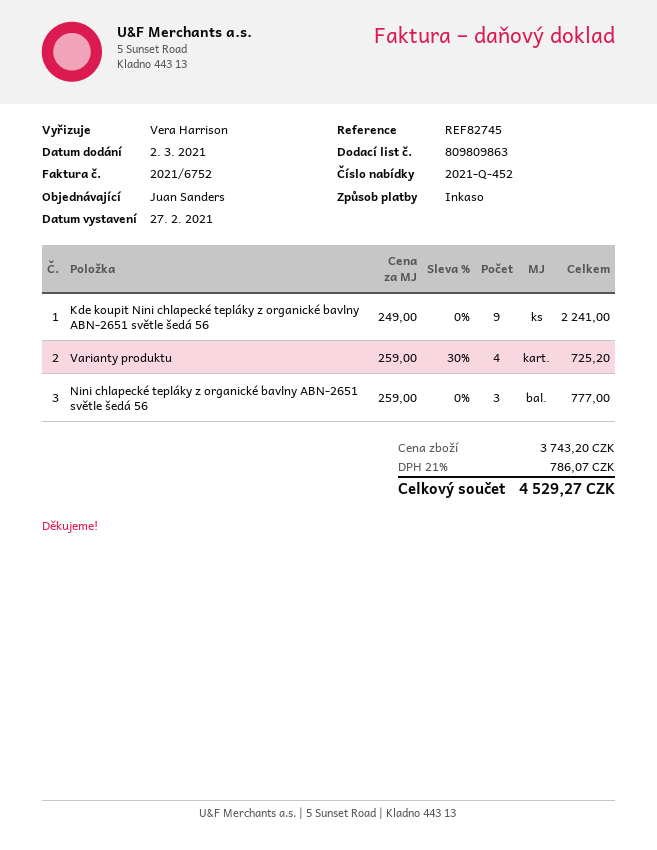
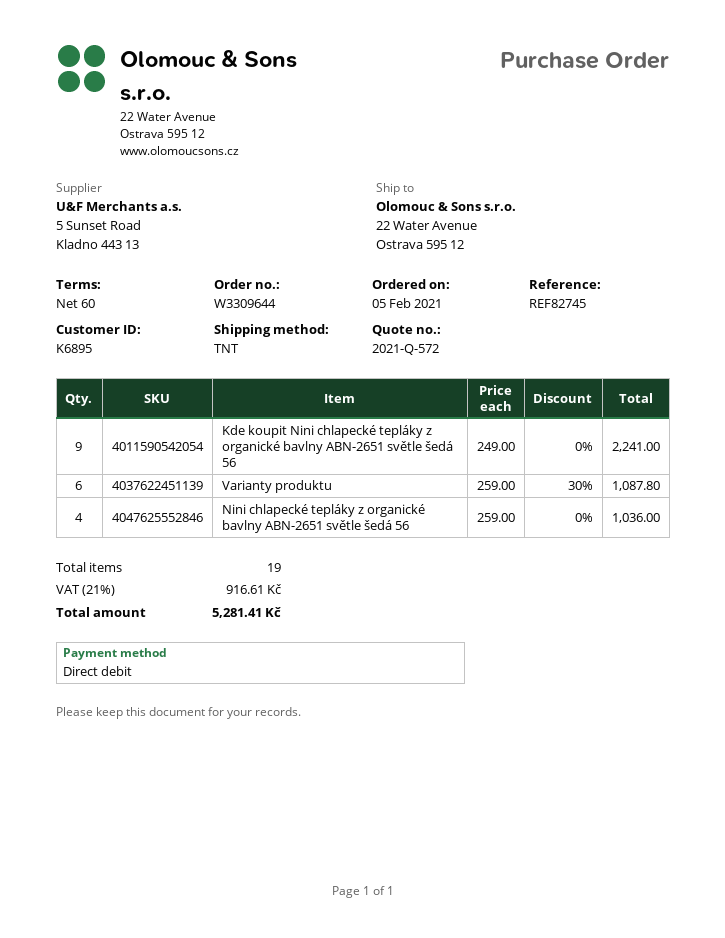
quote number: 2021-Q-452 -> 2021-Q-572
Varianty produktu: 4 x 259.00 - 30% = 725.20 -> 6 x 259.00 - 30% = 1087.80
Nini chlapecké tepláky z organické bavlny ABN-2651 světle šedá 56: 3 x 259.00 = 777.00 -> 4 x 259.00 = 1036.00
tax: 21% = 786.07 -> 21% = 916.61
total: 4529.27 -> 5281.41

